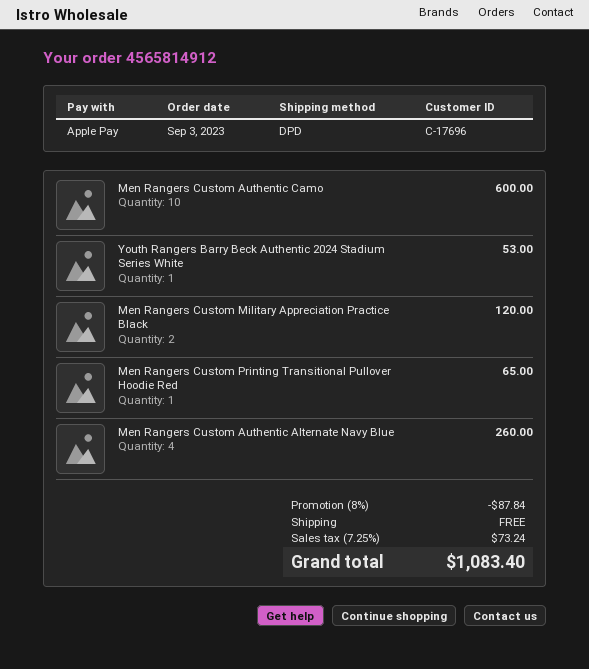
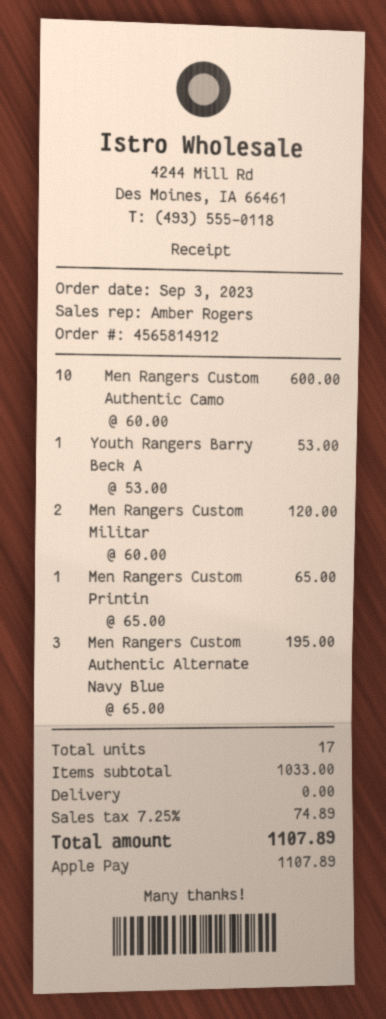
Men Rangers Custom Authentic Alternate Navy Blue: 4 for 260.00 -> 3 for 195.00
discount: 8% = 87.84 -> none
tax: 7.25% = 73.24 -> 7.25% = 74.89
total: 1083.40 -> 1107.89

